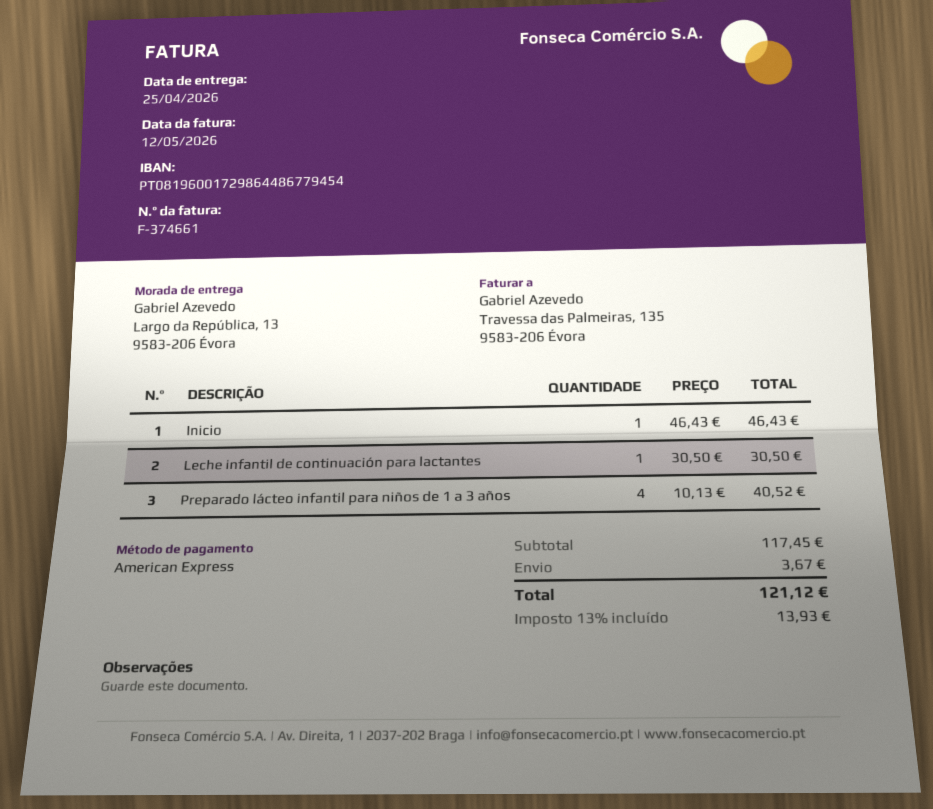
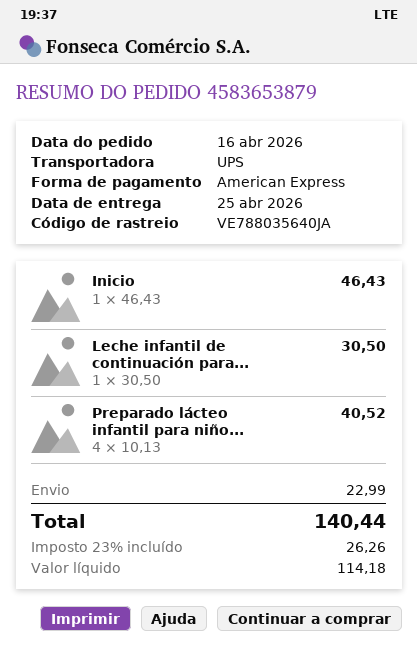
shipping: 3.67 -> 22.99
tax: 13% = 13.93 -> 23% = 26.26
total: 121.12 -> 140.44

